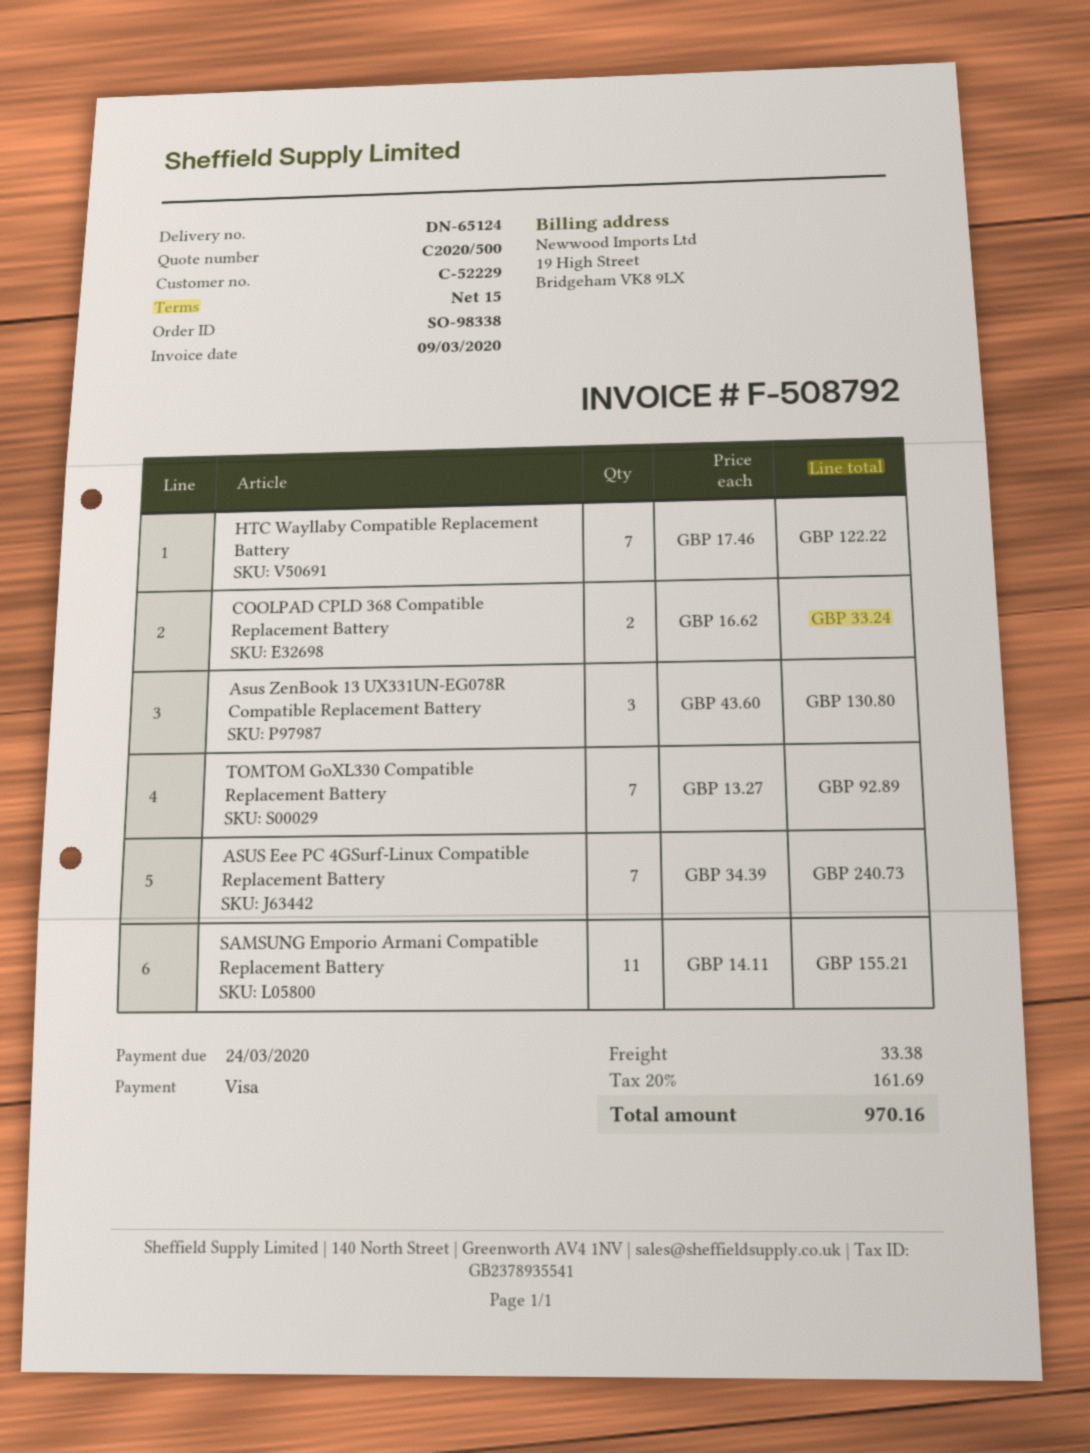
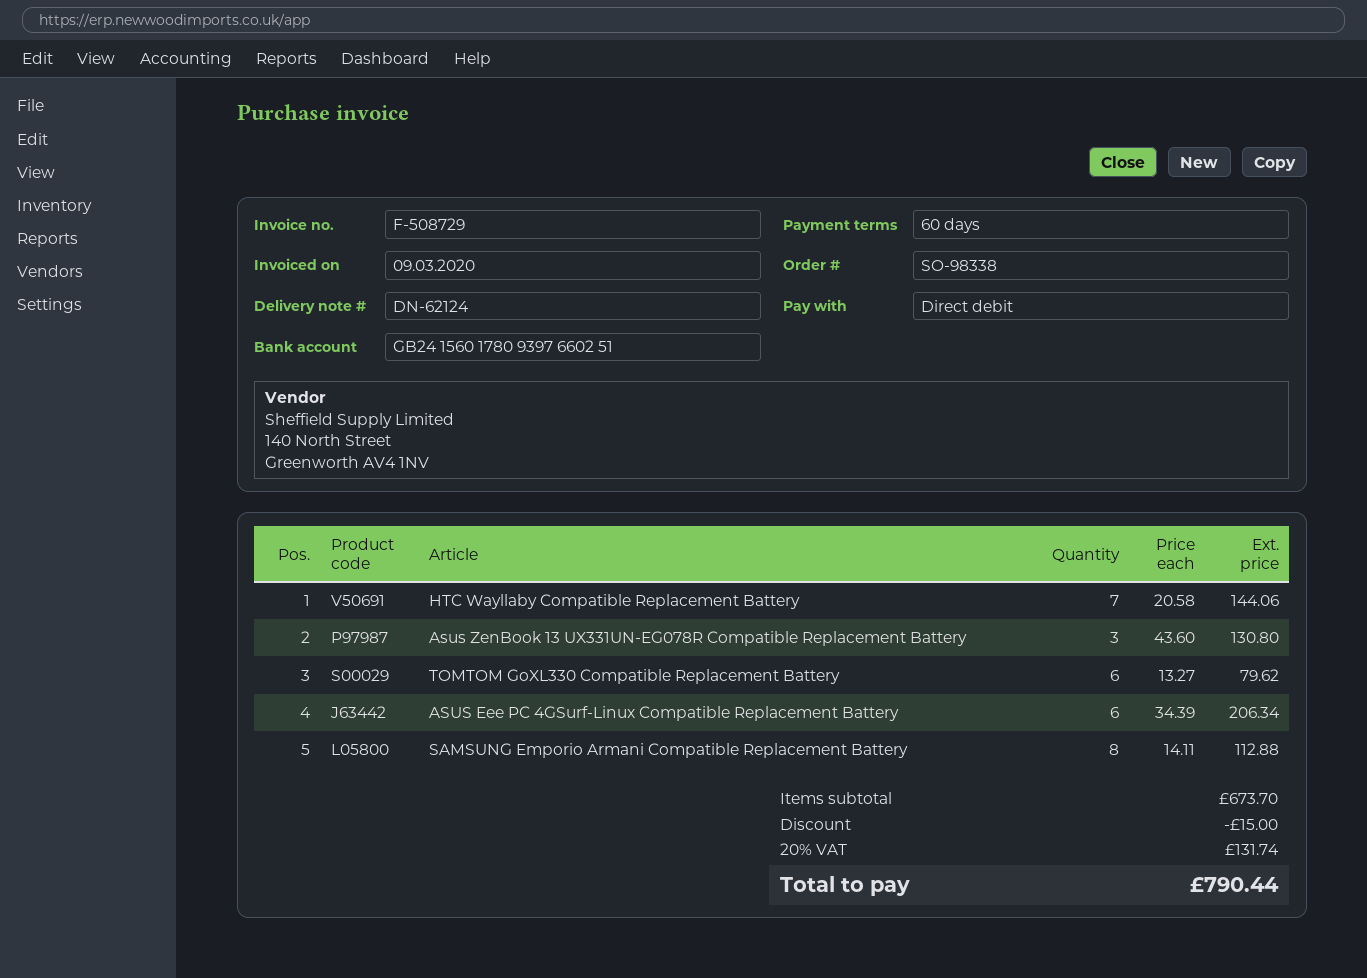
delivery note number: DN-65124 -> DN-62124
invoice number: F-508792 -> F-508729
payment terms: 15 days -> 60 days
payment method: Visa -> direct debit
HTC Wayllaby Compatible Replacement Battery: 7 x 17.46 = 122.22 -> 7 x 20.58 = 144.06
COOLPAD CPLD 368 Compatible Replacement Battery: 2 x 16.62 = 33.24 -> none
TOMTOM GoXL330 Compatible Replacement Battery: 7 x 13.27 = 92.89 -> 6 x 13.27 = 79.62
ASUS Eee PC 4GSurf-Linux Compatible Replacement Battery: 7 x 34.39 = 240.73 -> 6 x 34.39 = 206.34
SAMSUNG Emporio Armani Compatible Replacement Battery: 11 x 14.11 = 155.21 -> 8 x 14.11 = 112.88
discount: none -> 15.00
shipping: 33.38 -> none
tax: 20% = 161.69 -> 20% = 131.74
total: 970.16 -> 790.44

